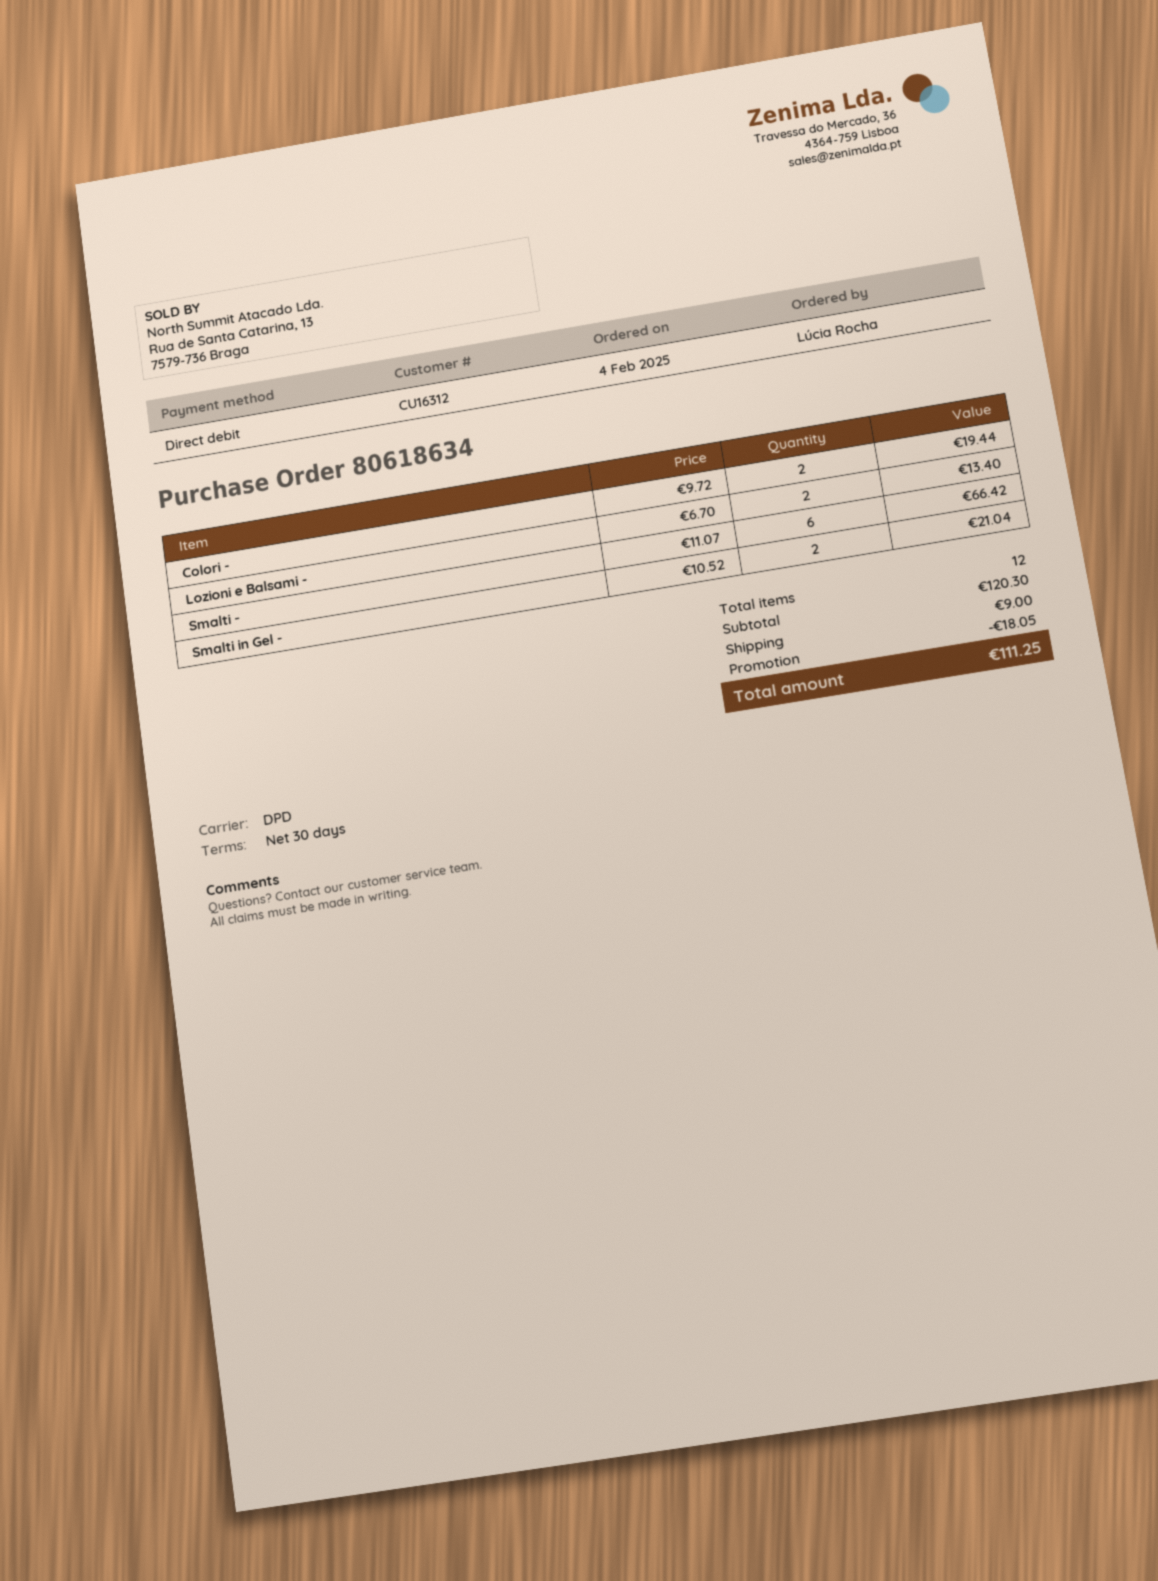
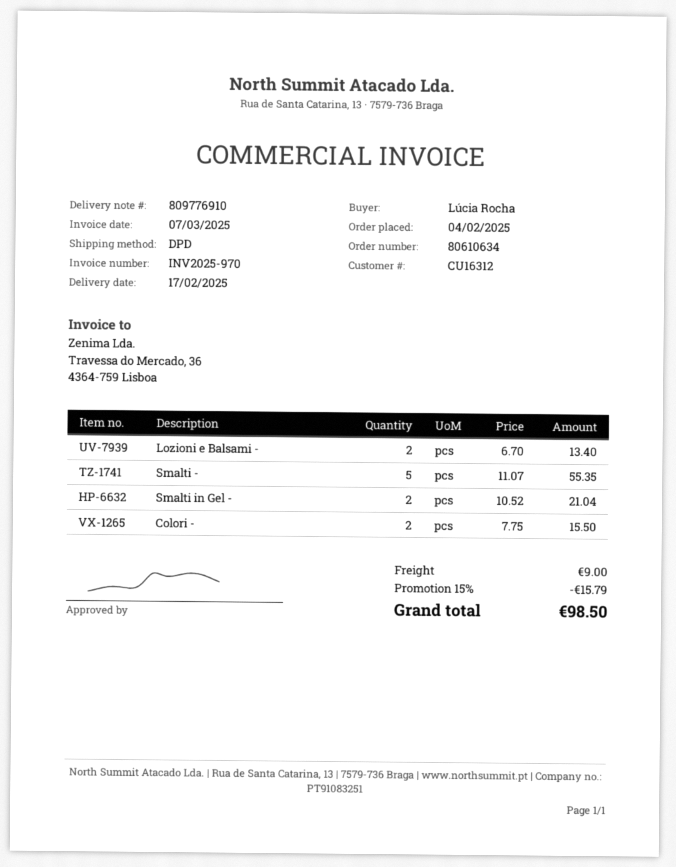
order number: 80618634 -> 80610634
Colori -: 2 x 9.72 = 19.44 -> 2 x 7.75 = 15.50
Smalti -: 6 x 11.07 = 66.42 -> 5 x 11.07 = 55.35
discount: 18.05 -> 15.79
total: 111.25 -> 98.50

